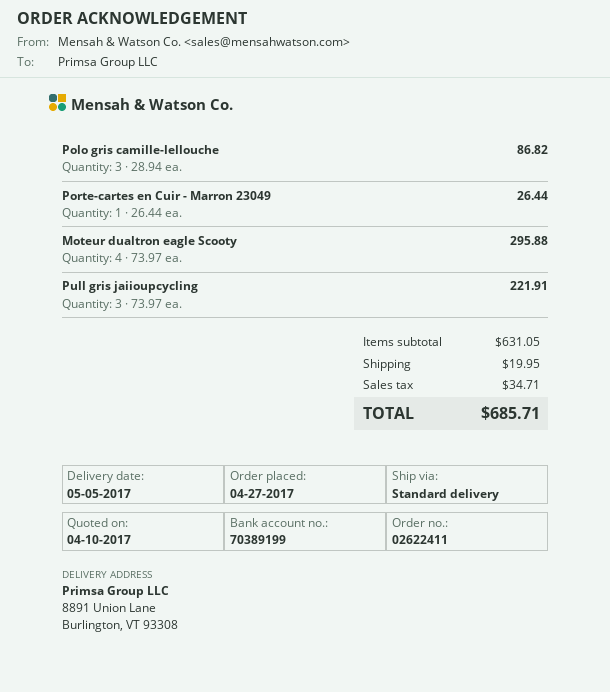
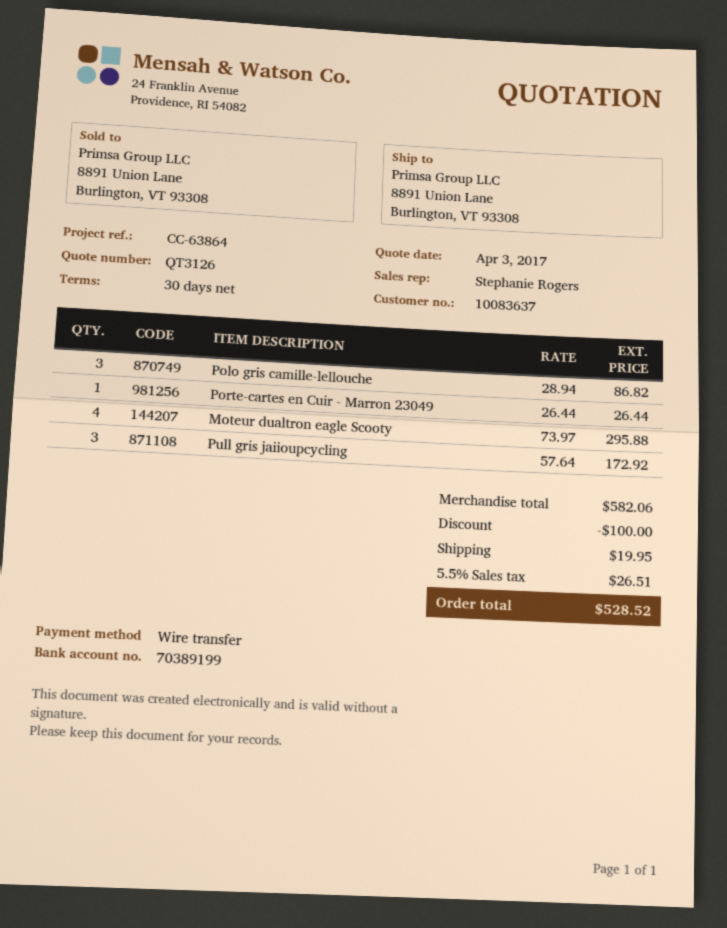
quote date: 2017-04-10 -> 2017-04-03
Pull gris jaiioupcycling: 3 x 73.97 = 221.91 -> 3 x 57.64 = 172.92
subtotal: 631.05 -> 582.06
discount: none -> 100.00
tax: 34.71 -> 26.51
total: 685.71 -> 528.52

